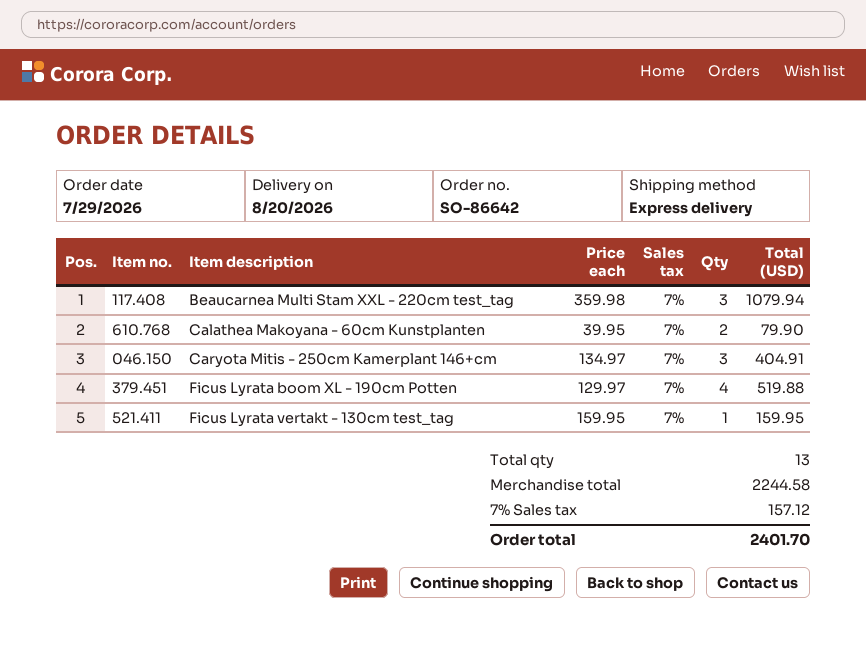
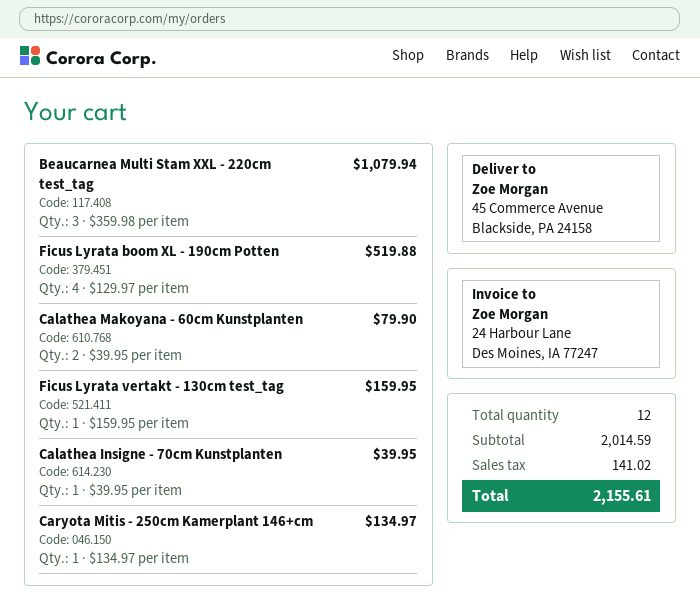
Caryota Mitis - 250cm Kamerplant 146+cm: 3 x 134.97 = 404.91 -> 1 x 134.97 = 134.97
Calathea Insigne - 70cm Kunstplanten: none -> 1 x 39.95 = 39.95
total quantity: 13 -> 12
subtotal: 2244.58 -> 2014.59
tax: 157.12 -> 141.02
total: 2401.70 -> 2155.61

